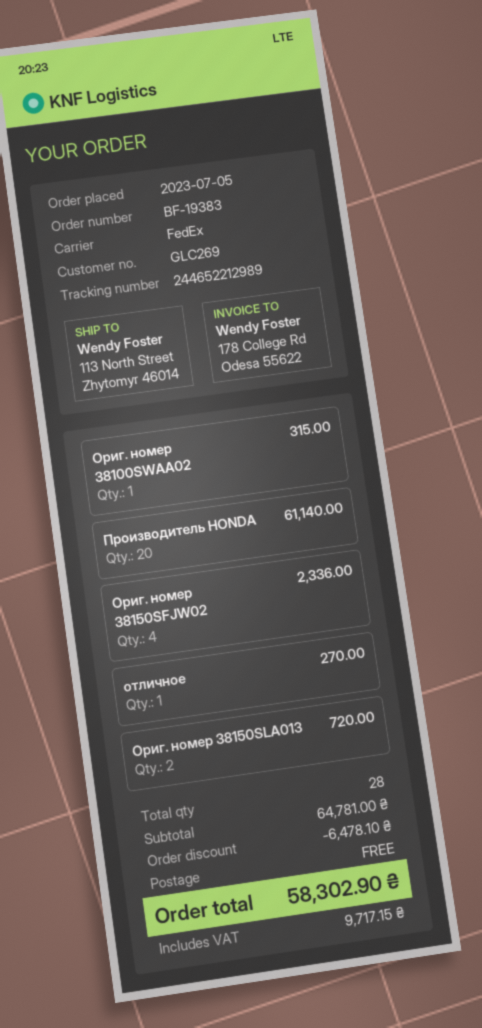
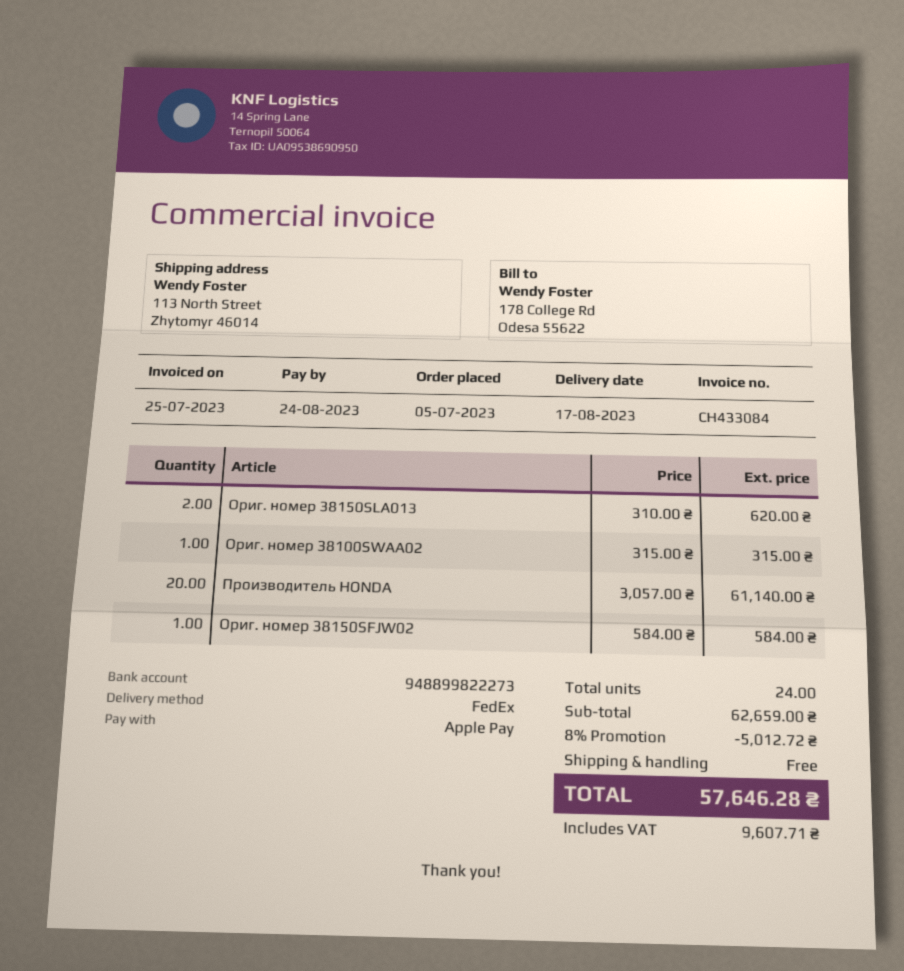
Ориг. номер 38150SFJW02: 4 for 2336.00 -> 1 for 584.00
отличное: 1 for 270.00 -> none
Ориг. номер 38150SLA013: 2 for 720.00 -> 2 for 620.00
total quantity: 28 -> 24
subtotal: 64781.00 -> 62659.00
discount: 6478.10 -> 5012.72
tax: 9717.15 -> 9607.71
total: 58302.90 -> 57646.28

